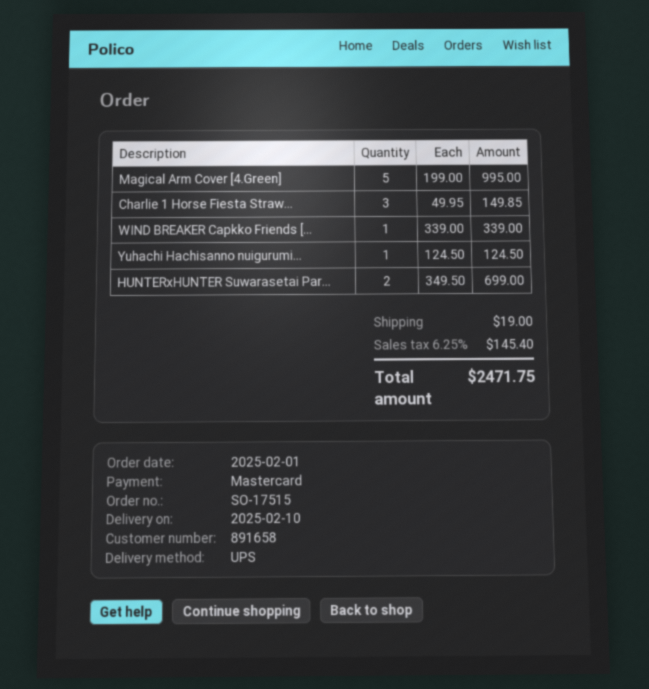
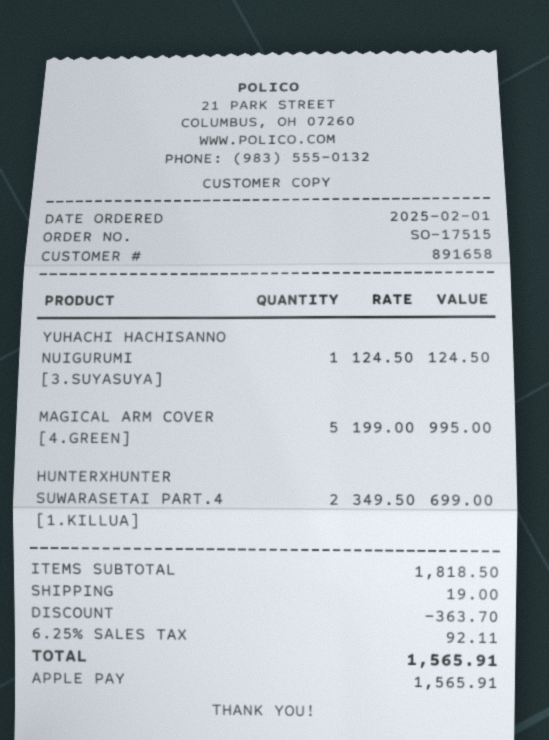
payment method: Mastercard -> Apple Pay
Charlie 1 Horse Fiesta Straw...: 3 x 49.95 = 149.85 -> none
WIND BREAKER Capkko Friends [...: 1 x 339.00 = 339.00 -> none
discount: none -> 363.70
tax: 6.25% = 145.40 -> 6.25% = 92.11
total: 2471.75 -> 1565.91

